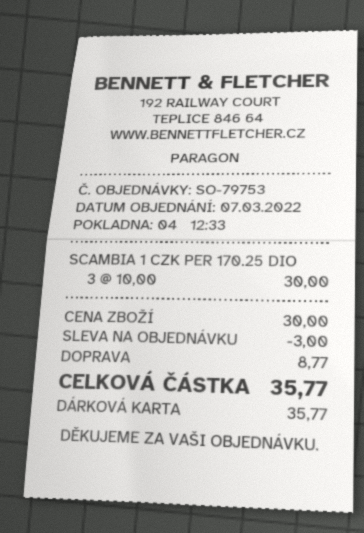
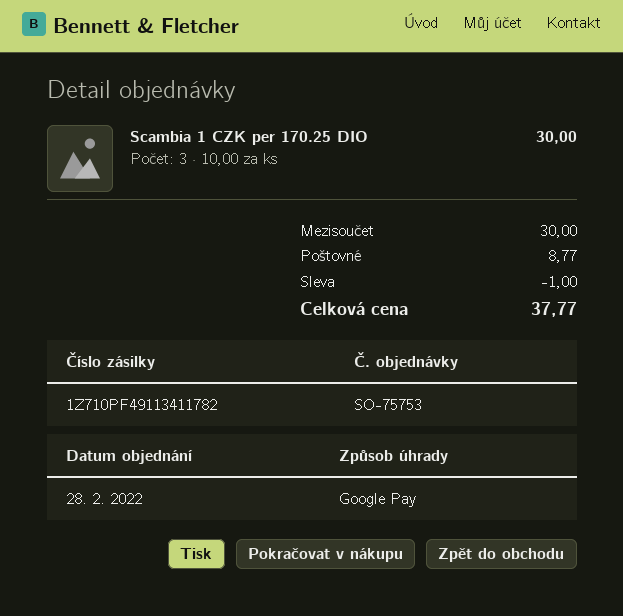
order number: SO-79753 -> SO-75753
order date: 2022-03-07 -> 2022-02-28
payment method: gift card -> Google Pay
discount: 3.00 -> 1.00
total: 35.77 -> 37.77

